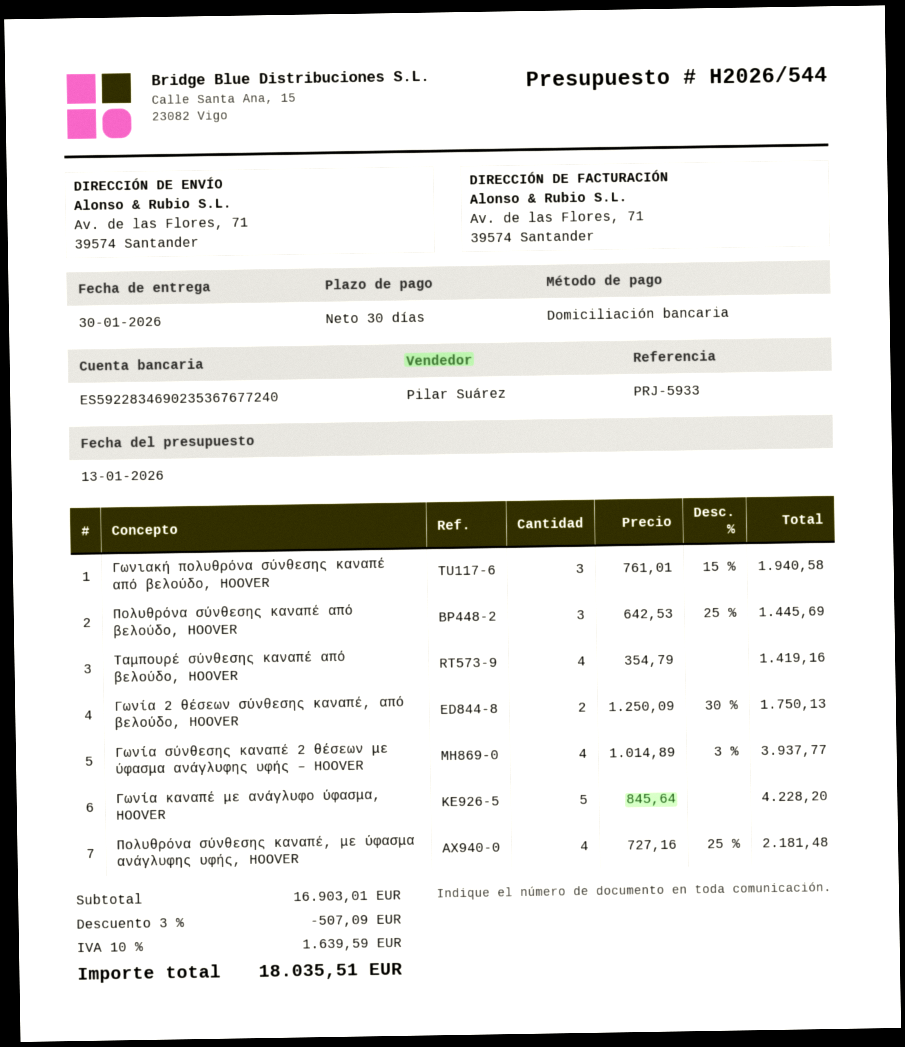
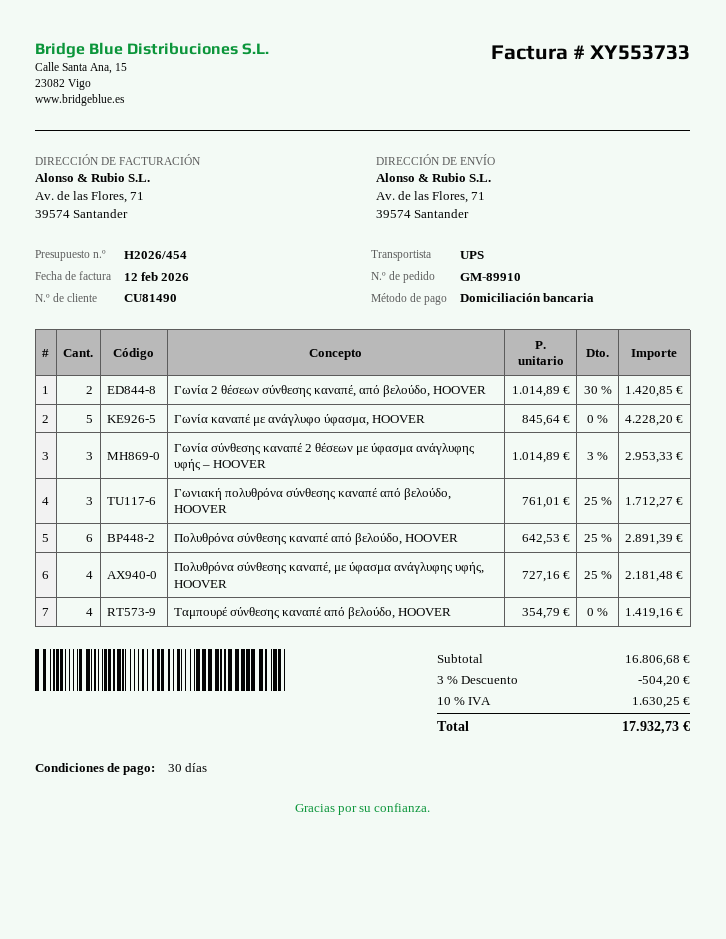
quote number: H2026/544 -> H2026/454
Γωνιακή πολυθρόνα σύνθεσης καναπέ από βελούδο, HOOVER: 3 x 761.01 - 15% = 1940.58 -> 3 x 761.01 - 25% = 1712.27
Πολυθρόνα σύνθεσης καναπέ από βελούδο, HOOVER: 3 x 642.53 - 25% = 1445.69 -> 6 x 642.53 - 25% = 2891.39
Γωνία 2 θέσεων σύνθεσης καναπέ, από βελούδο, HOOVER: 2 x 1250.09 - 30% = 1750.13 -> 2 x 1014.89 - 30% = 1420.85
Γωνία σύνθεσης καναπέ 2 θέσεων με ύφασμα ανάγλυφης υφής – HOOVER: 4 x 1014.89 - 3% = 3937.77 -> 3 x 1014.89 - 3% = 2953.33
subtotal: 16903.01 -> 16806.68
discount: 3% = 507.09 -> 3% = 504.20
tax: 10% = 1639.59 -> 10% = 1630.25
total: 18035.51 -> 17932.73

